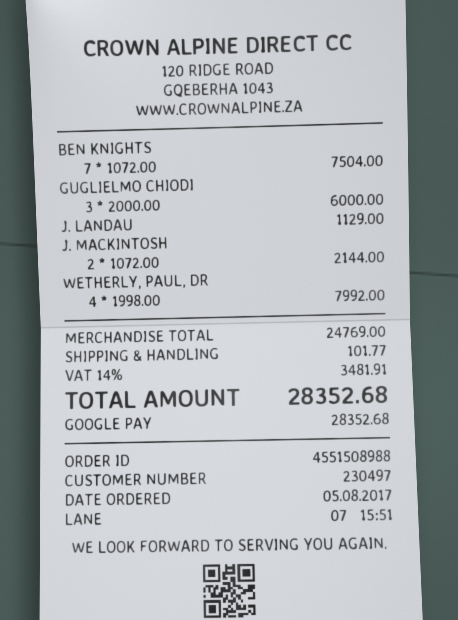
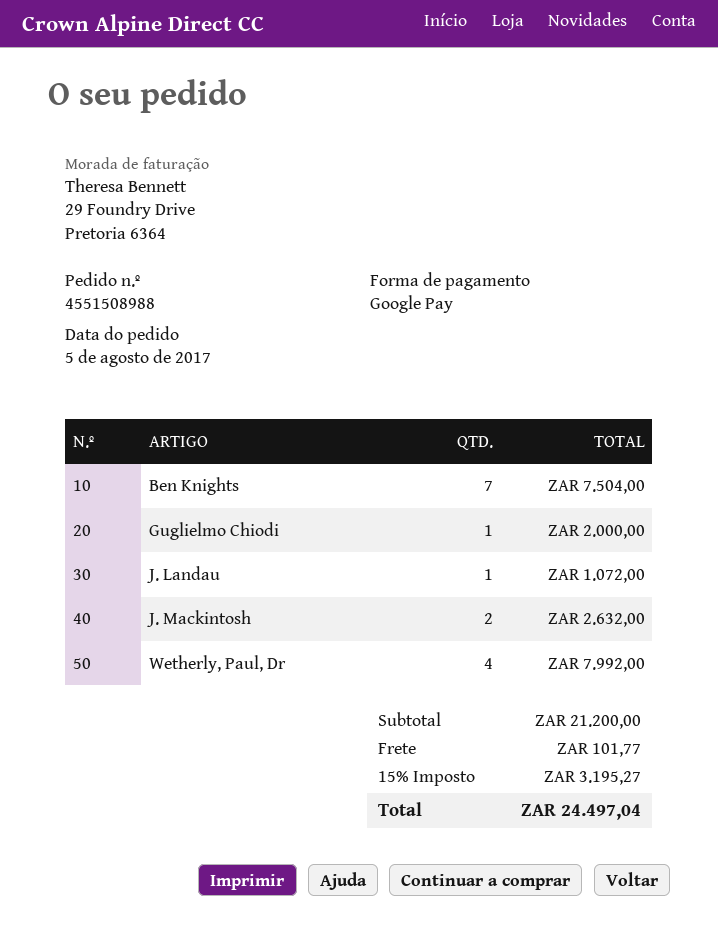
GUGLIELMO CHIODI: 3 for 6000.00 -> 1 for 2000.00
J. LANDAU: 1 for 1129.00 -> 1 for 1072.00
J. MACKINTOSH: 2 for 2144.00 -> 2 for 2632.00
subtotal: 24769.00 -> 21200.00
tax: 14% = 3481.91 -> 15% = 3195.27
total: 28352.68 -> 24497.04

